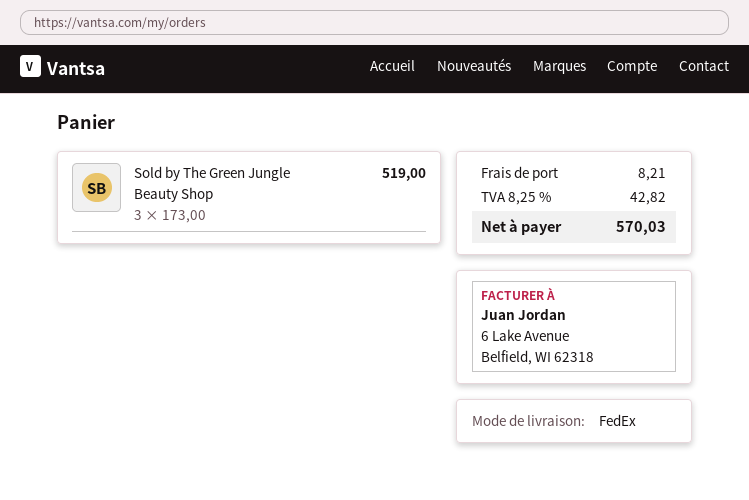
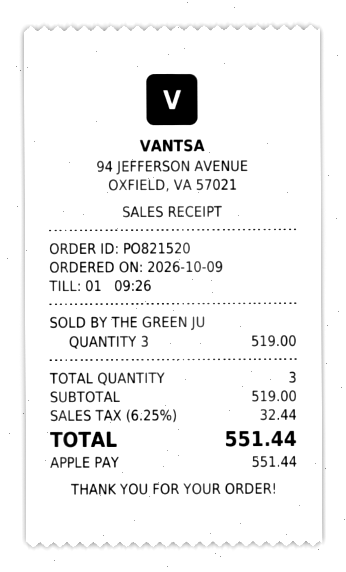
shipping: 8.21 -> none
tax: 8.25% = 42.82 -> 6.25% = 32.44
total: 570.03 -> 551.44

